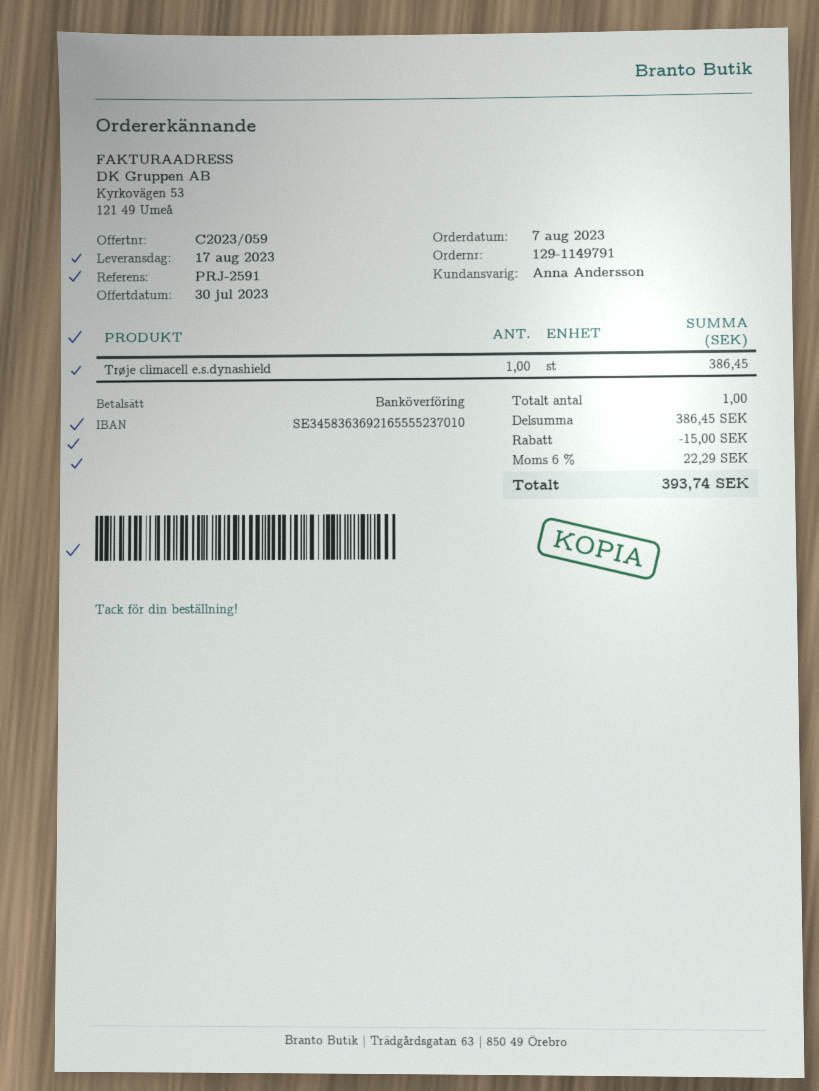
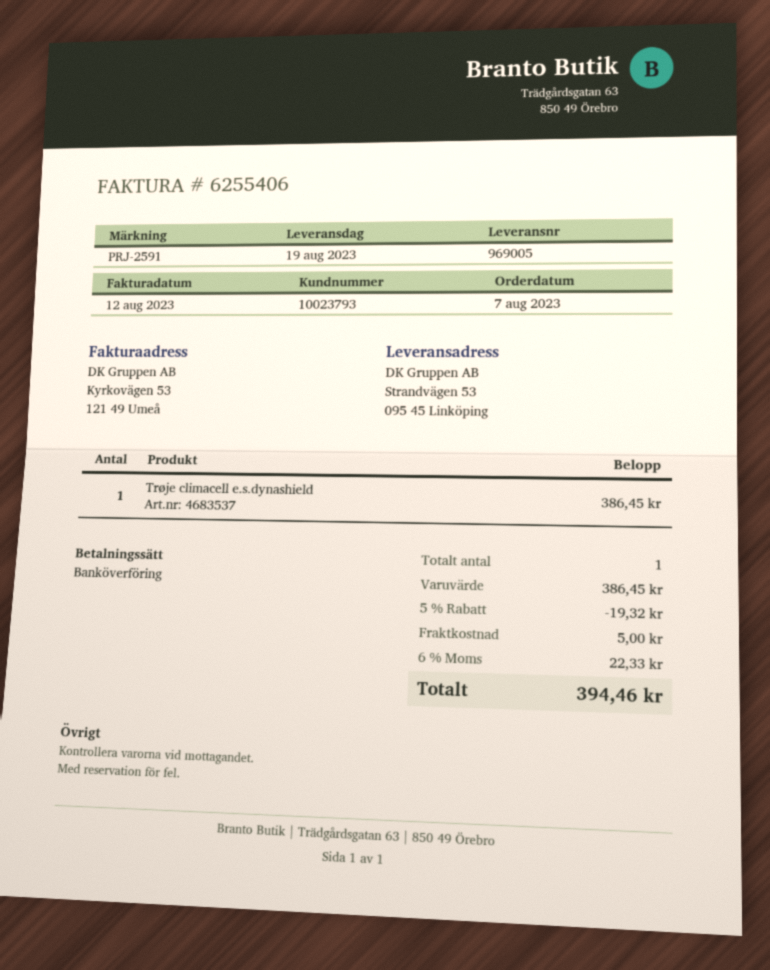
delivery date: 2023-08-17 -> 2023-08-19
discount: 15.00 -> 19.32
shipping: none -> 5.00
tax: 6% = 22.29 -> 6% = 22.33
total: 393.74 -> 394.46

